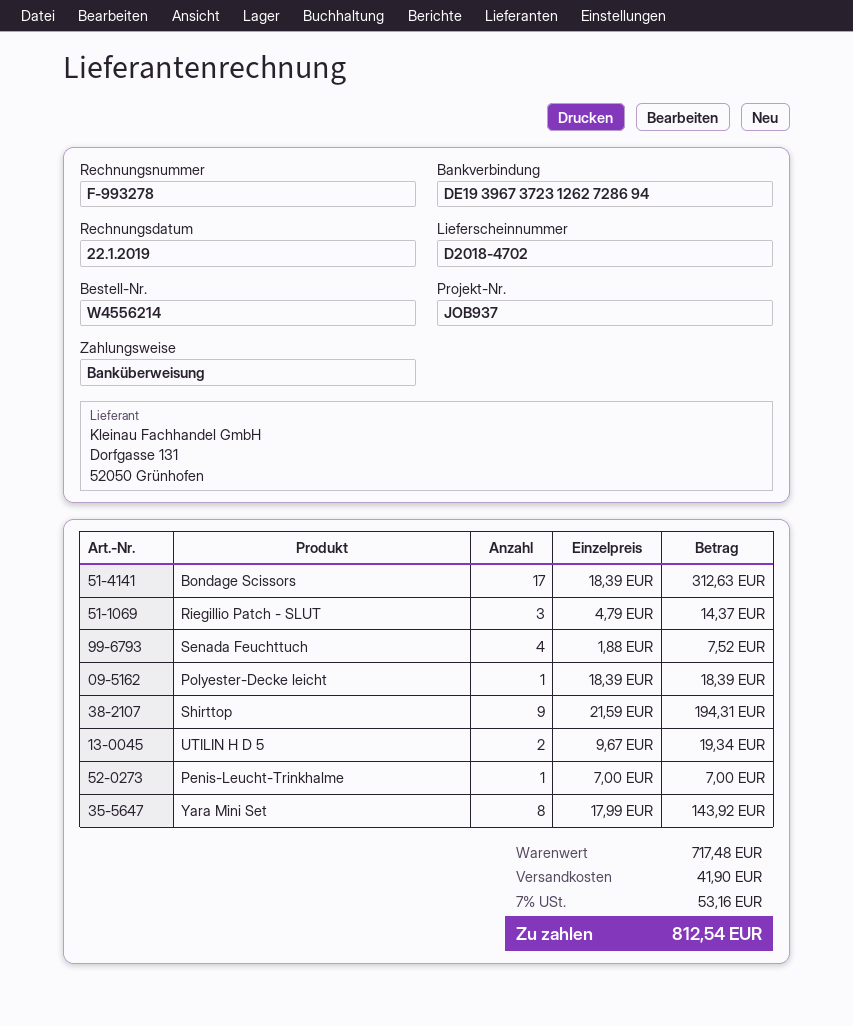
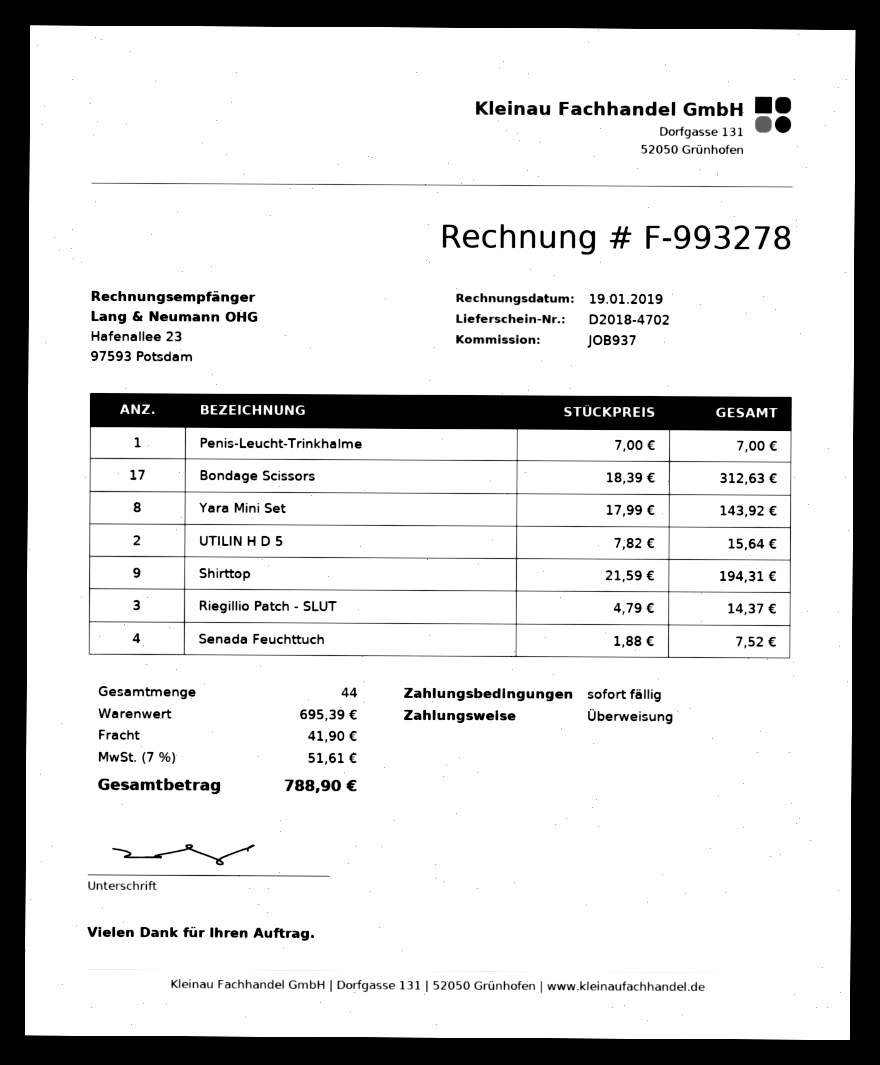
invoice date: 2019-01-22 -> 2019-01-19
Polyester-Decke leicht: 1 x 18.39 = 18.39 -> none
UTILIN H D 5: 2 x 9.67 = 19.34 -> 2 x 7.82 = 15.64
subtotal: 717.48 -> 695.39
tax: 7% = 53.16 -> 7% = 51.61
total: 812.54 -> 788.90

